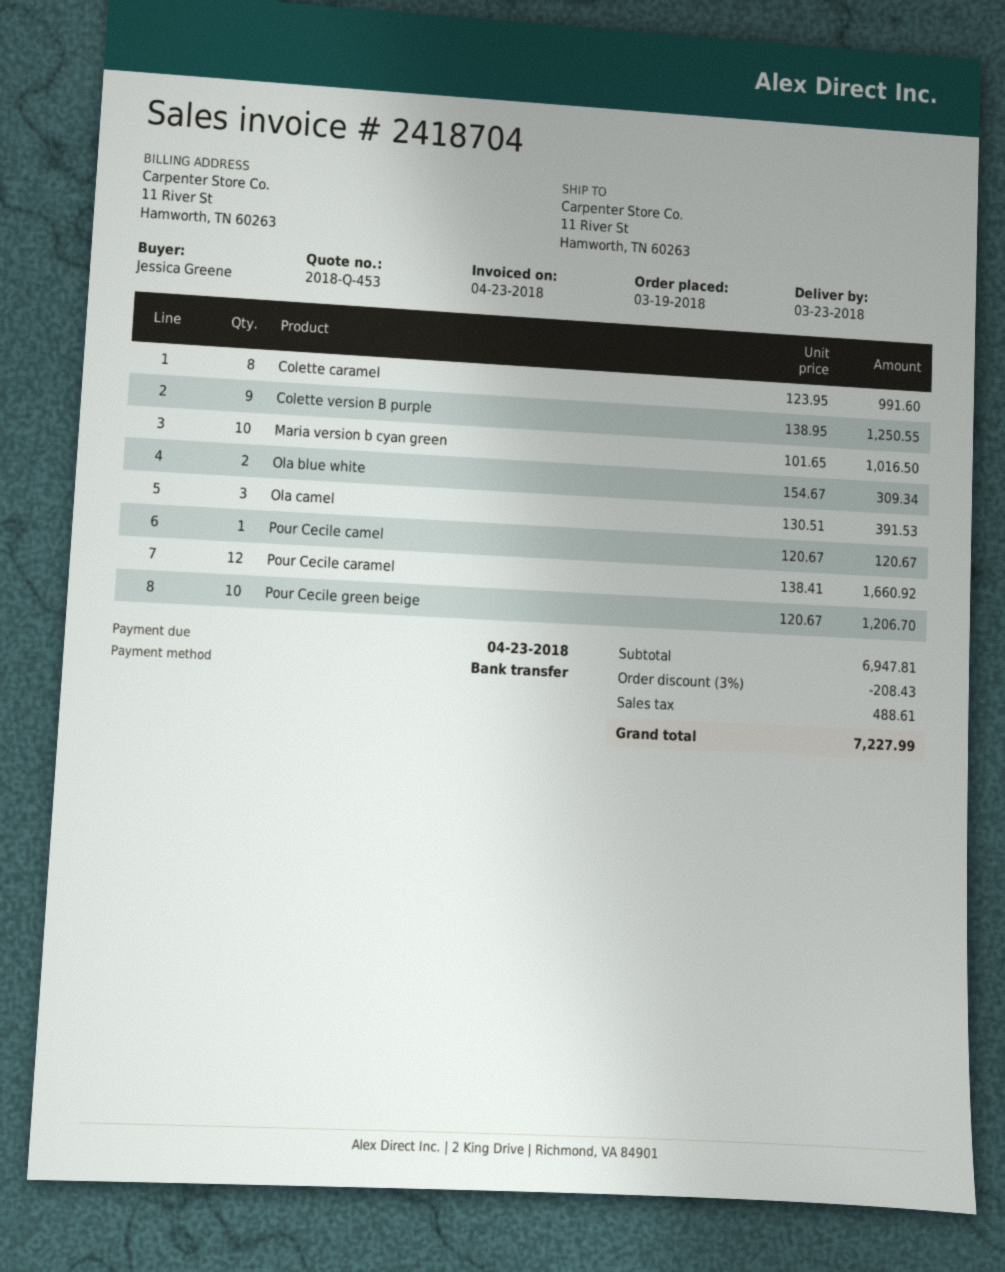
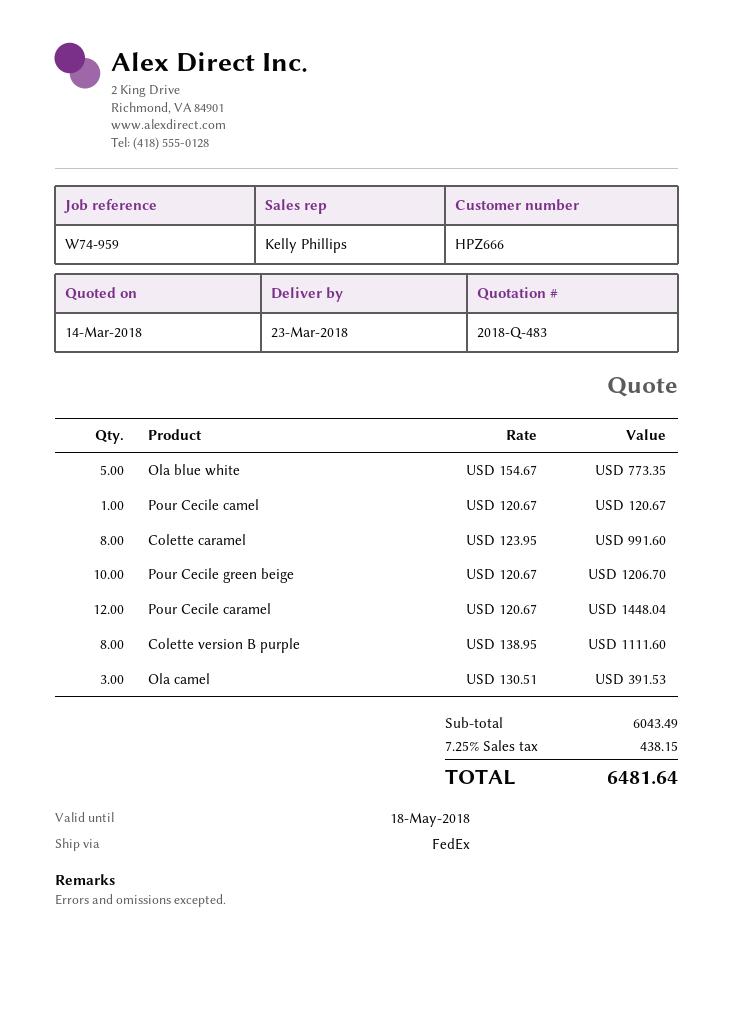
quote number: 2018-Q-453 -> 2018-Q-483
Colette version B purple: 9 x 138.95 = 1250.55 -> 8 x 138.95 = 1111.60
Maria version b cyan green: 10 x 101.65 = 1016.50 -> none
Ola blue white: 2 x 154.67 = 309.34 -> 5 x 154.67 = 773.35
Pour Cecile caramel: 12 x 138.41 = 1660.92 -> 12 x 120.67 = 1448.04
subtotal: 6947.81 -> 6043.49
discount: 3% = 208.43 -> none
tax: 488.61 -> 438.15
total: 7227.99 -> 6481.64

